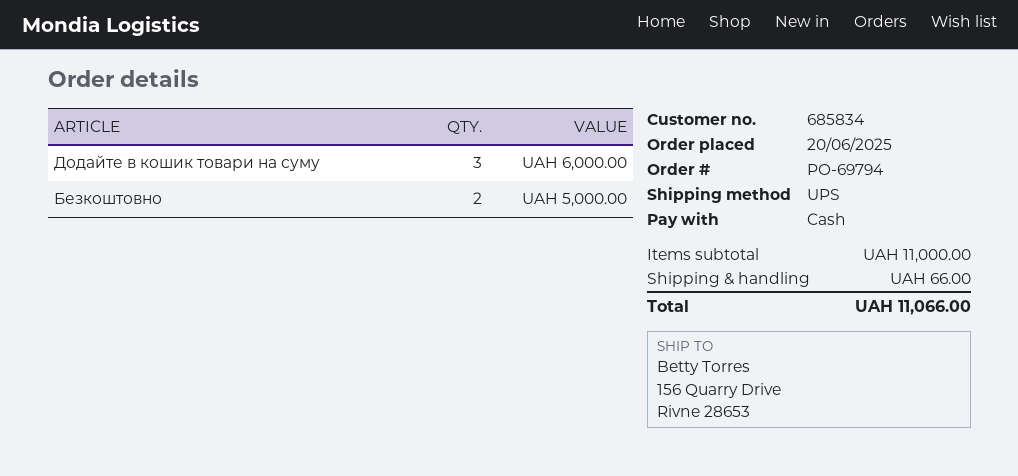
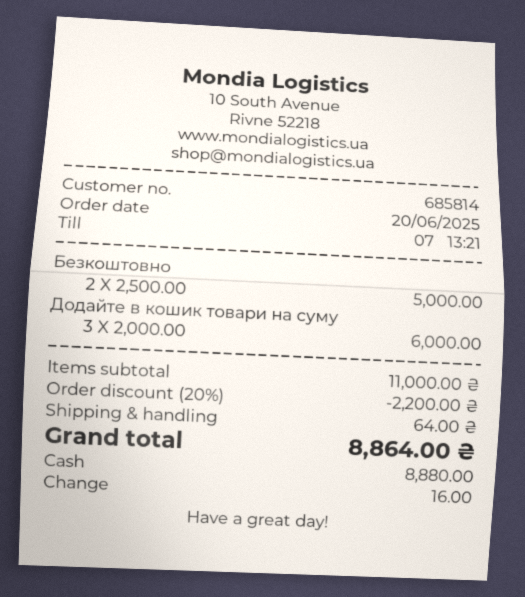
customer number: 685834 -> 685814
discount: none -> 20% = 2200.00
shipping: 66.00 -> 64.00
total: 11066.00 -> 8864.00

